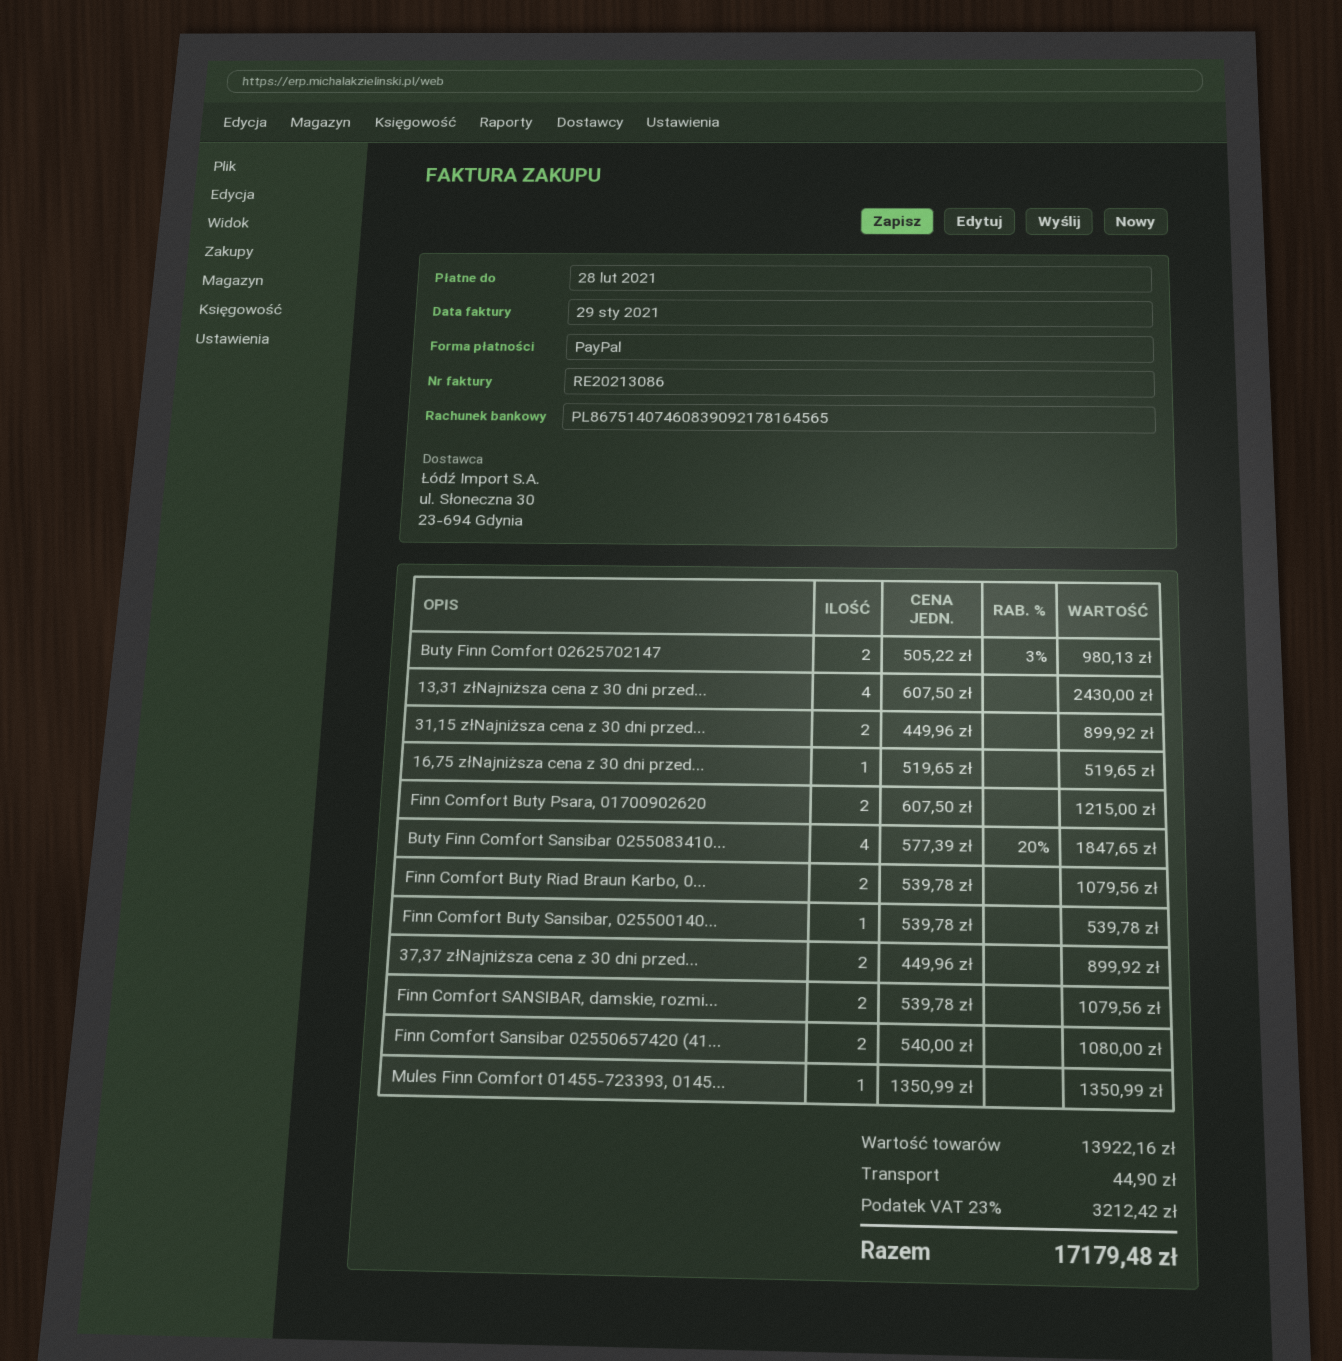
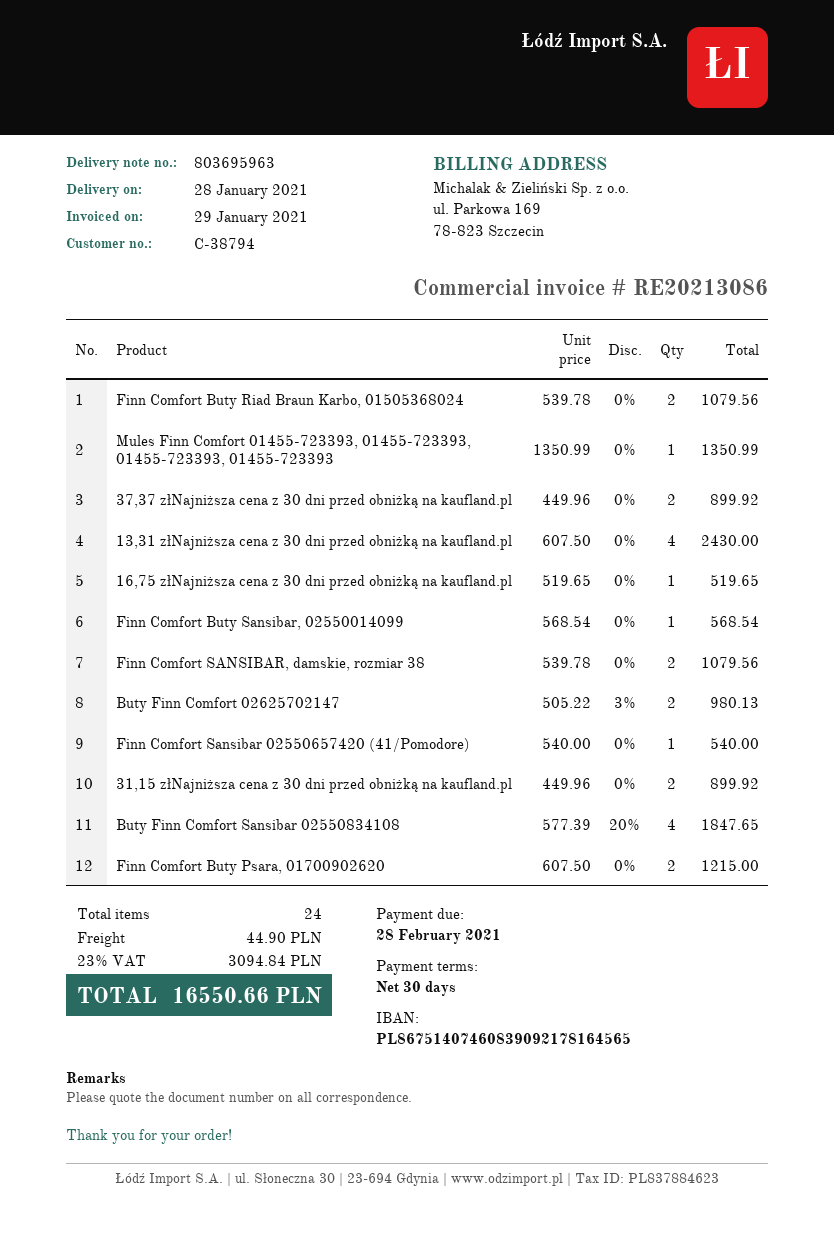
Finn Comfort Buty Sansibar, 025500140...: 1 x 539.78 = 539.78 -> 1 x 568.54 = 568.54
Finn Comfort Sansibar 02550657420 (41...: 2 x 540.00 = 1080.00 -> 1 x 540.00 = 540.00
tax: 23% = 3212.42 -> 23% = 3094.84
total: 17179.48 -> 16550.66

